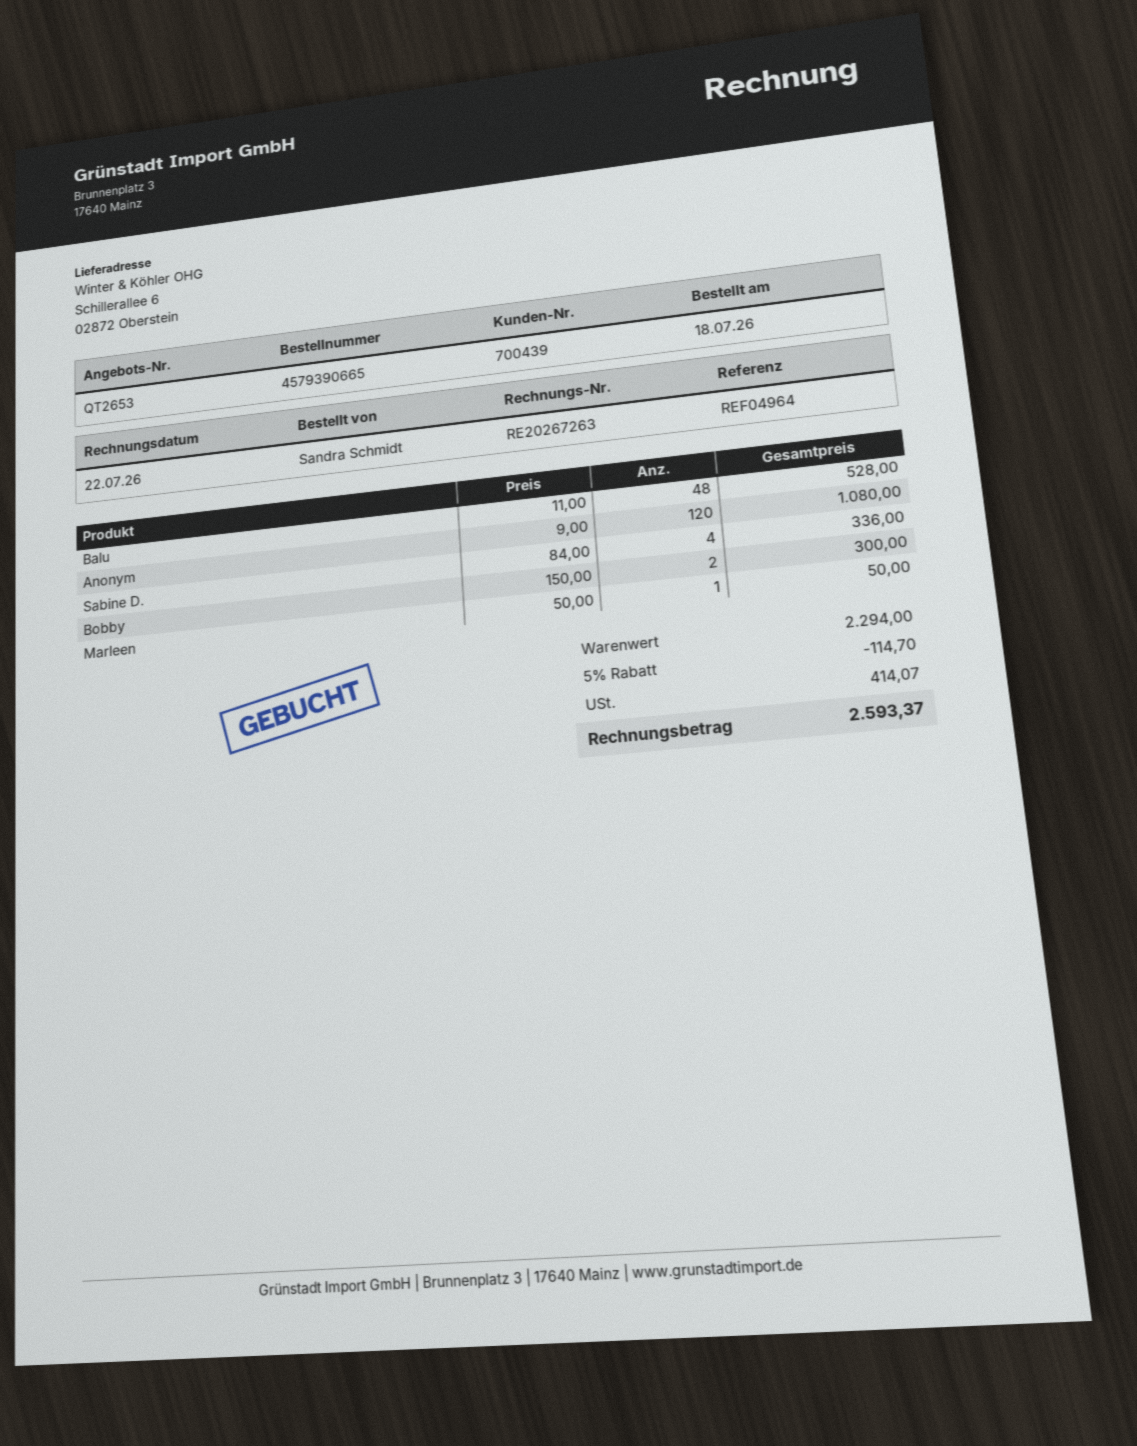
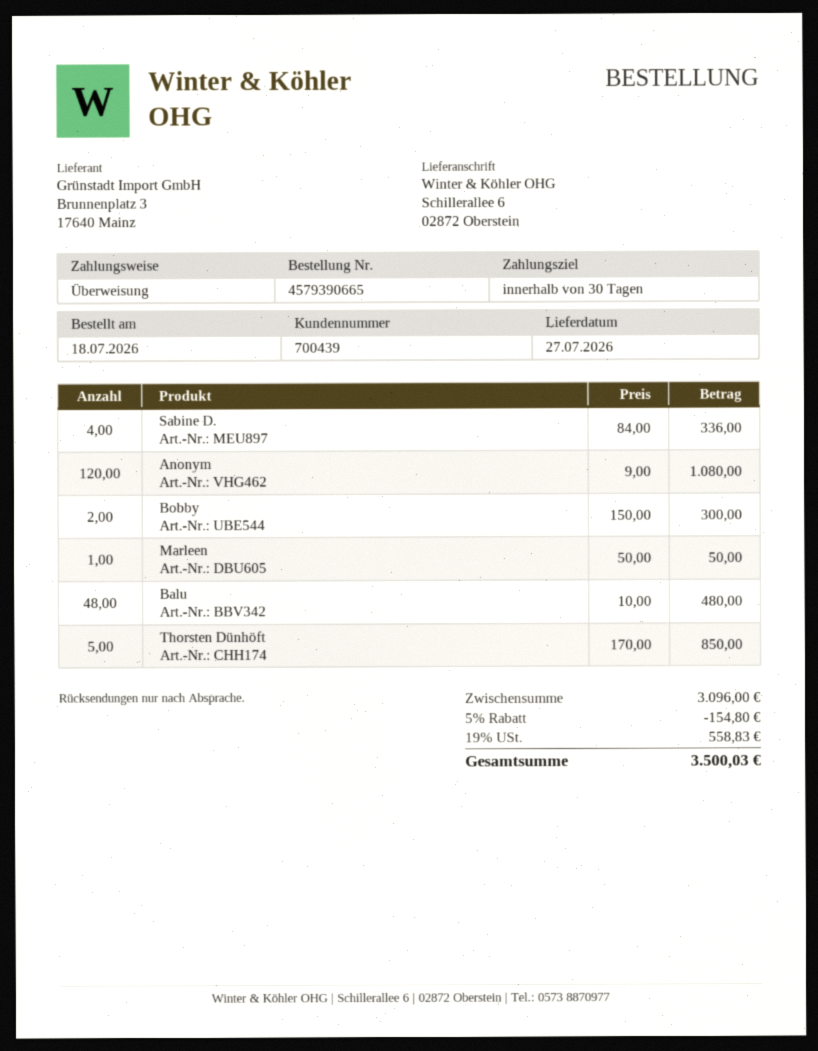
Balu: 48 x 11.00 = 528.00 -> 48 x 10.00 = 480.00
Thorsten Dünhöft: none -> 5 x 170.00 = 850.00
subtotal: 2294.00 -> 3096.00
discount: 5% = 114.70 -> 5% = 154.80
tax: 414.07 -> 558.83
total: 2593.37 -> 3500.03

